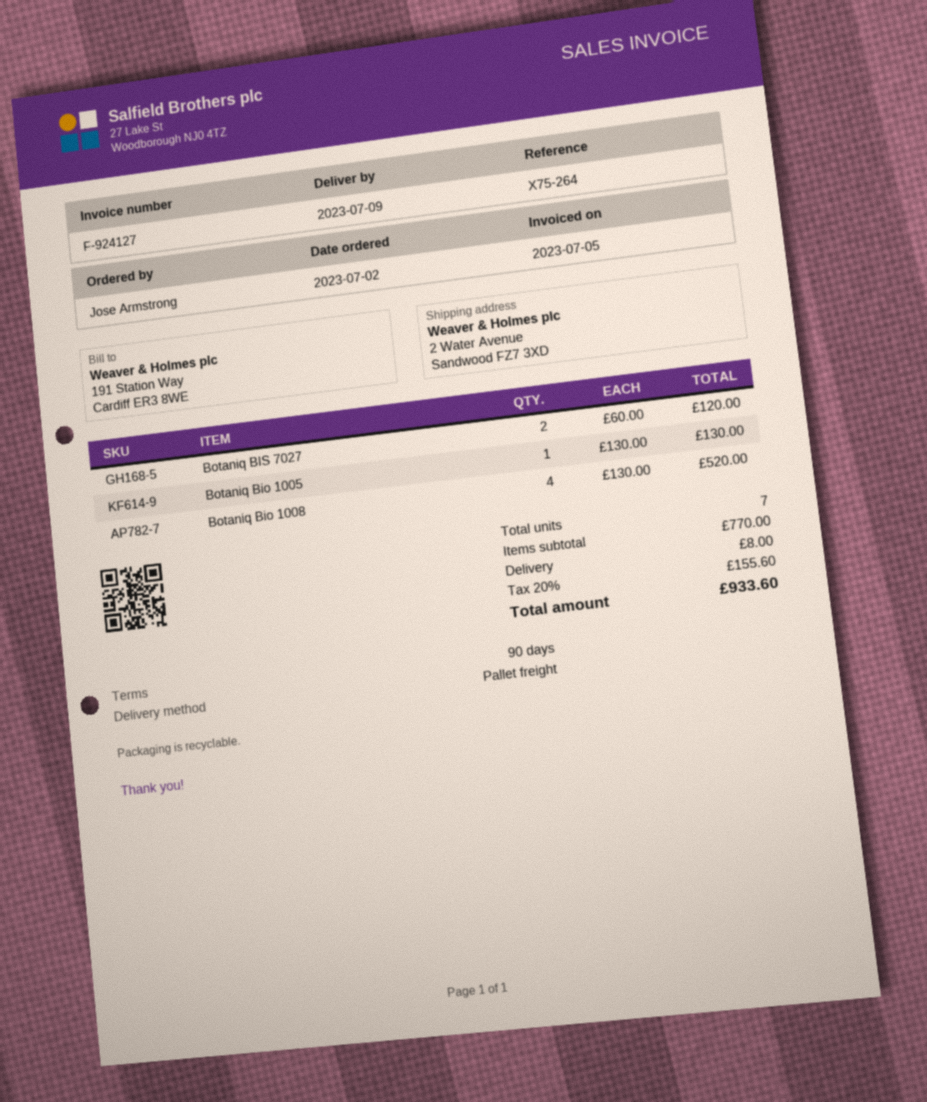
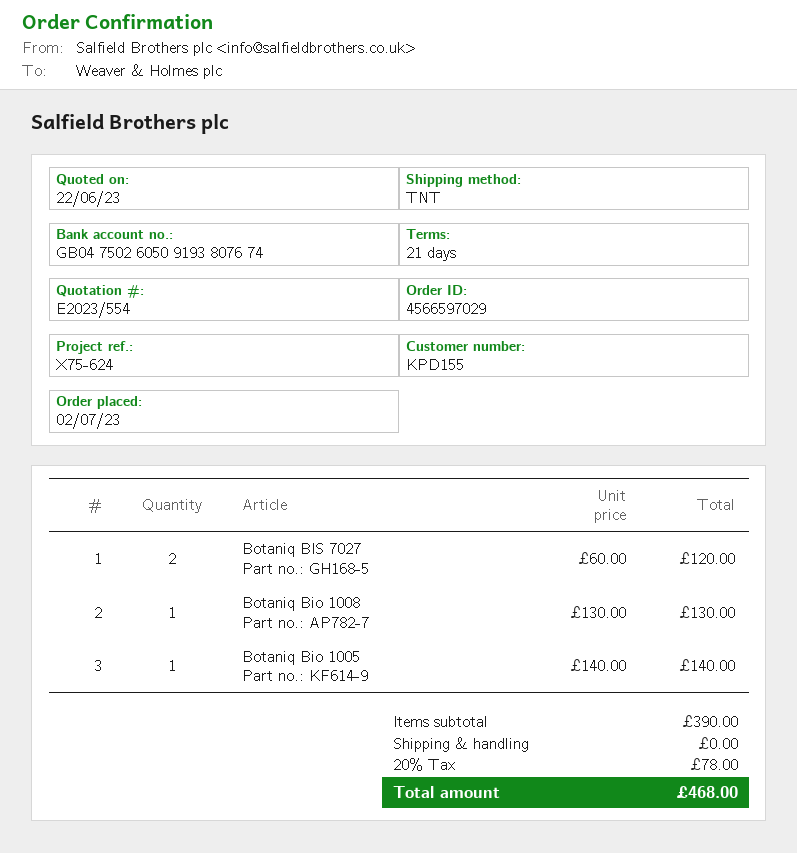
payment terms: 90 days -> 21 days
reference: X75-264 -> X75-624
shipping method: pallet freight -> TNT
Botaniq Bio 1005: 1 x 130.00 = 130.00 -> 1 x 140.00 = 140.00
Botaniq Bio 1008: 4 x 130.00 = 520.00 -> 1 x 130.00 = 130.00
subtotal: 770.00 -> 390.00
shipping: 8.00 -> 0.00
tax: 20% = 155.60 -> 20% = 78.00
total: 933.60 -> 468.00

